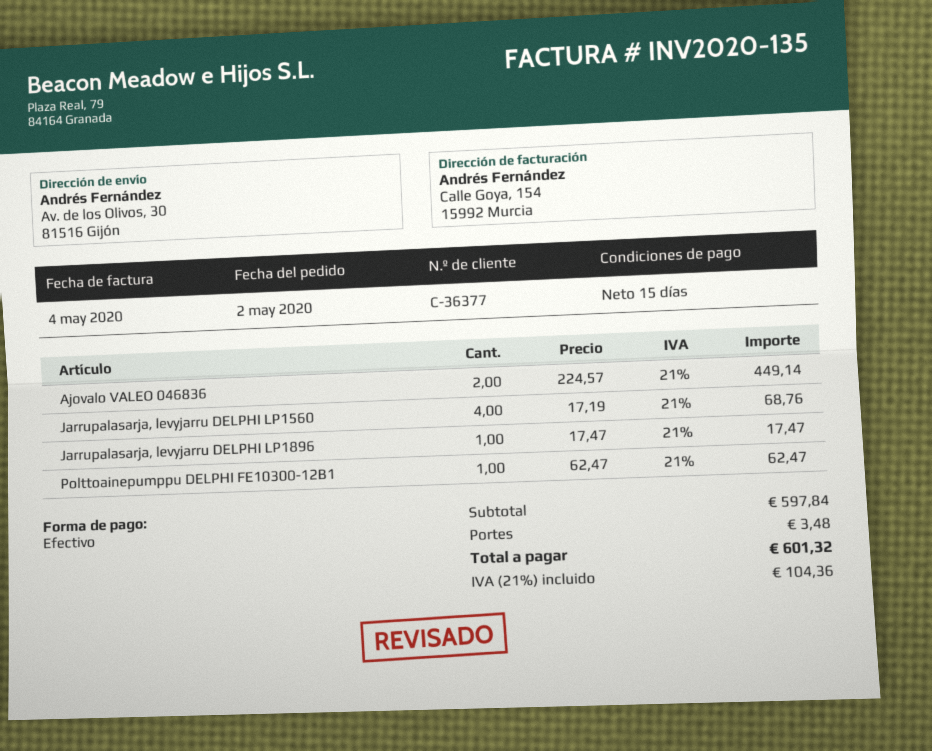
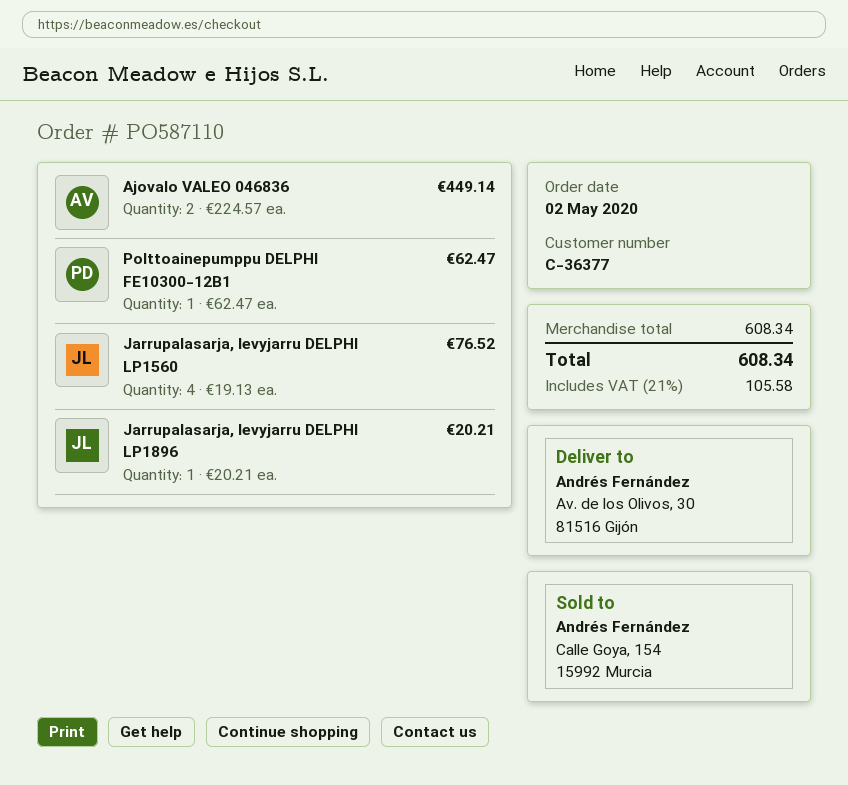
Jarrupalasarja, levyjarru DELPHI LP1560: 4 x 17.19 = 68.76 -> 4 x 19.13 = 76.52
Jarrupalasarja, levyjarru DELPHI LP1896: 1 x 17.47 = 17.47 -> 1 x 20.21 = 20.21
subtotal: 597.84 -> 608.34
shipping: 3.48 -> none
tax: 21% = 104.36 -> 21% = 105.58
total: 601.32 -> 608.34

